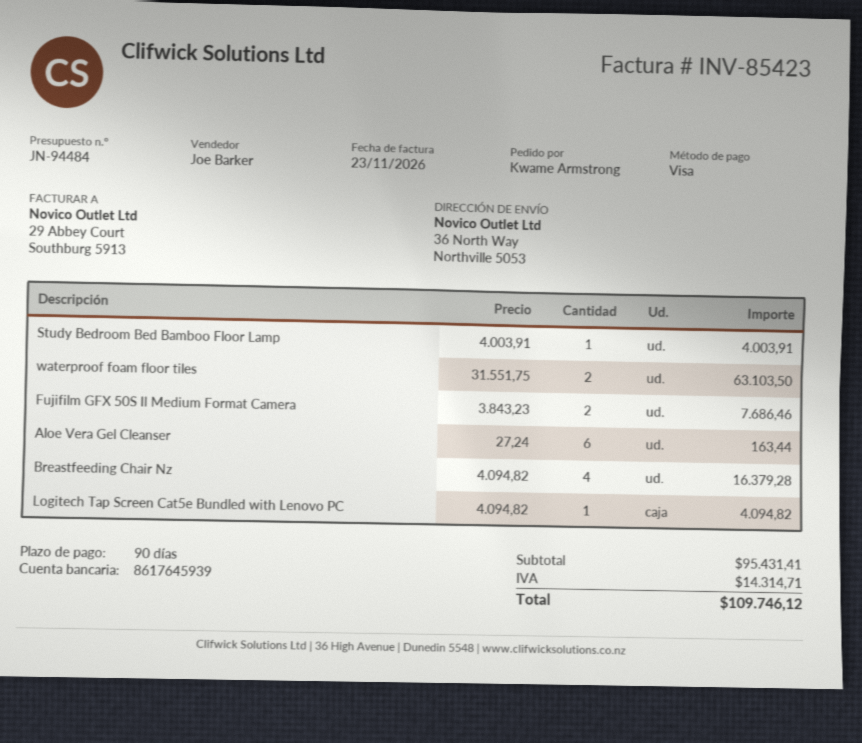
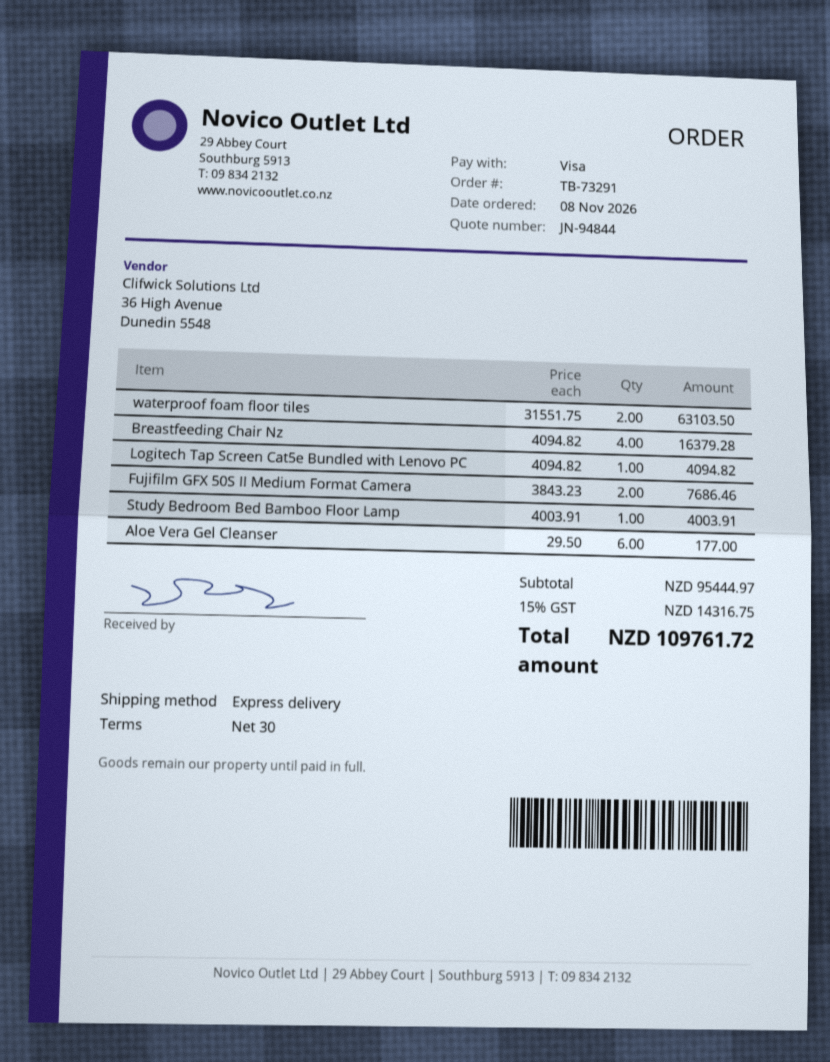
quote number: JN-94484 -> JN-94844
payment terms: 90 days -> 30 days
Aloe Vera Gel Cleanser: 6 x 27.24 = 163.44 -> 6 x 29.50 = 177.00
subtotal: 95431.41 -> 95444.97
tax: 14314.71 -> 14316.75
total: 109746.12 -> 109761.72

